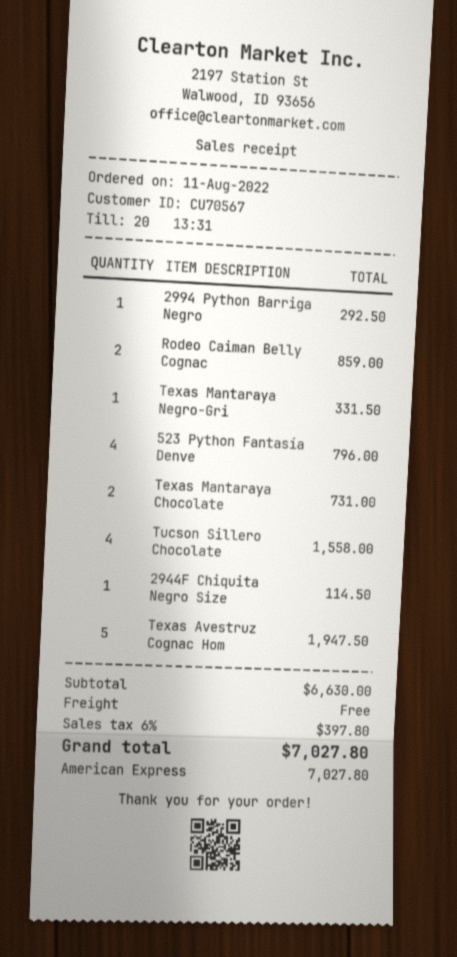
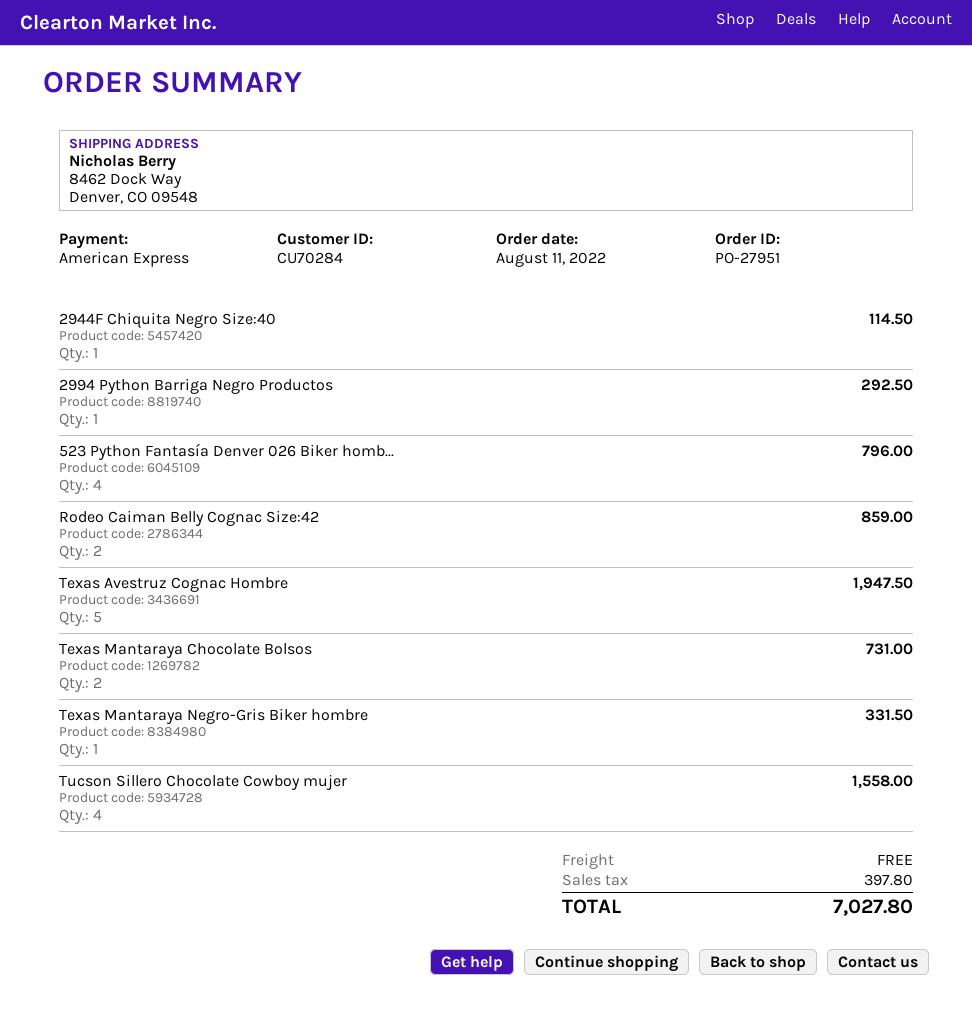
customer number: CU70567 -> CU70284

